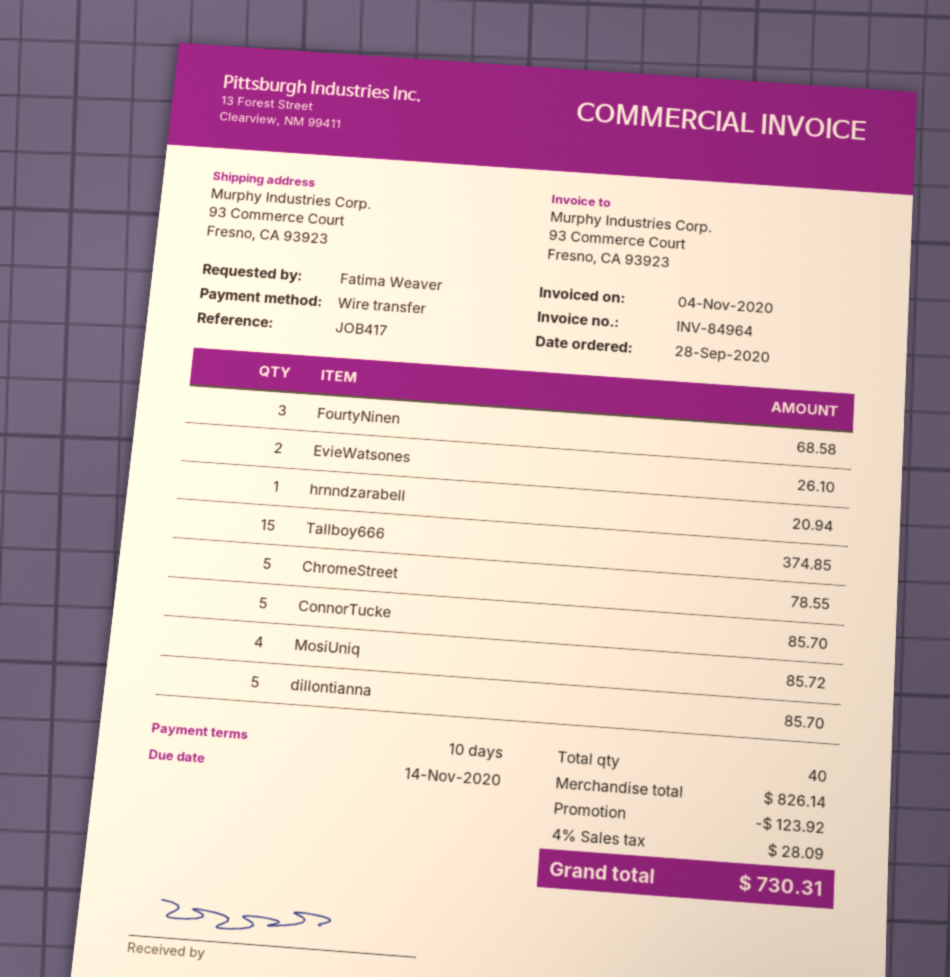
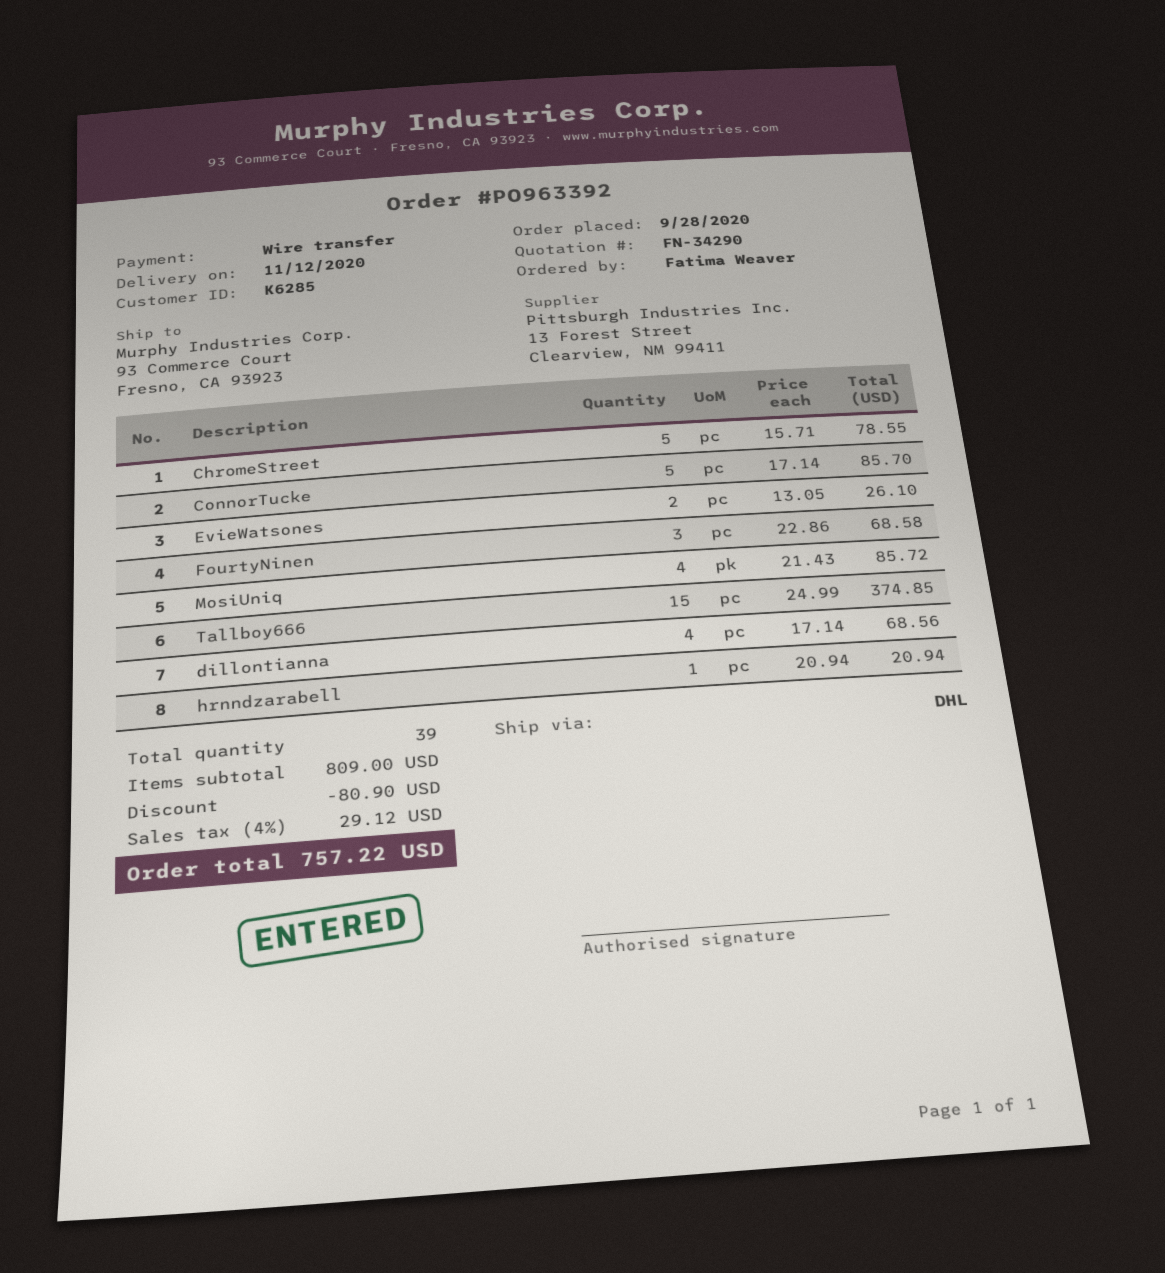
dillontianna: 5 for 85.70 -> 4 for 68.56
total quantity: 40 -> 39
subtotal: 826.14 -> 809.00
discount: 123.92 -> 80.90
tax: 4% = 28.09 -> 4% = 29.12
total: 730.31 -> 757.22

